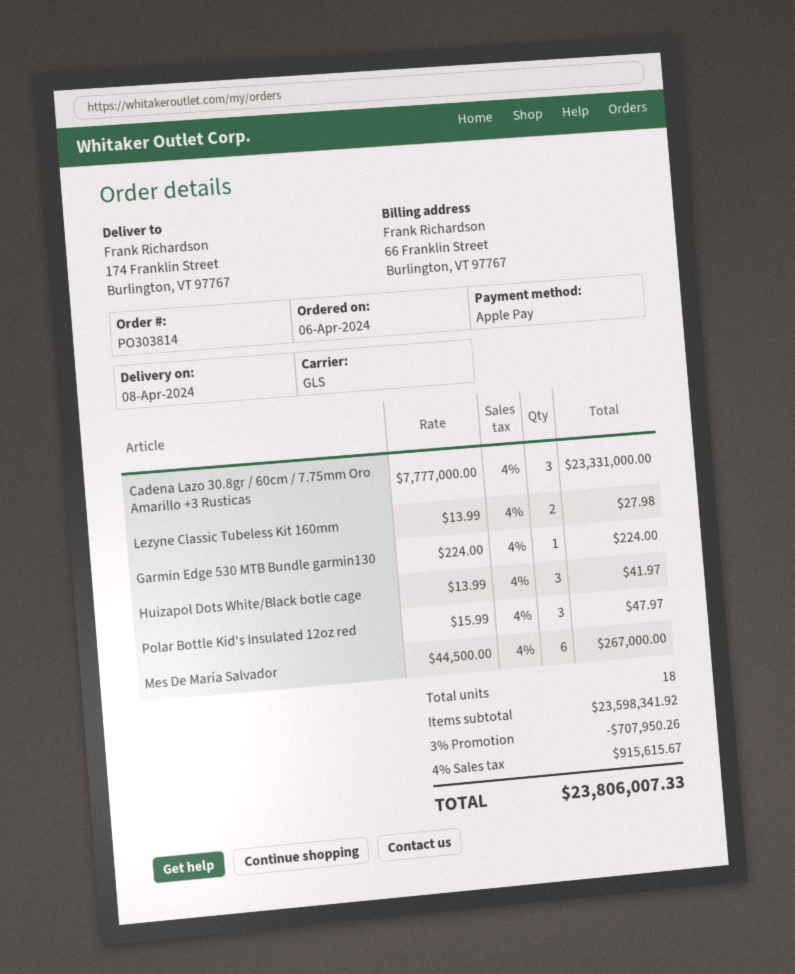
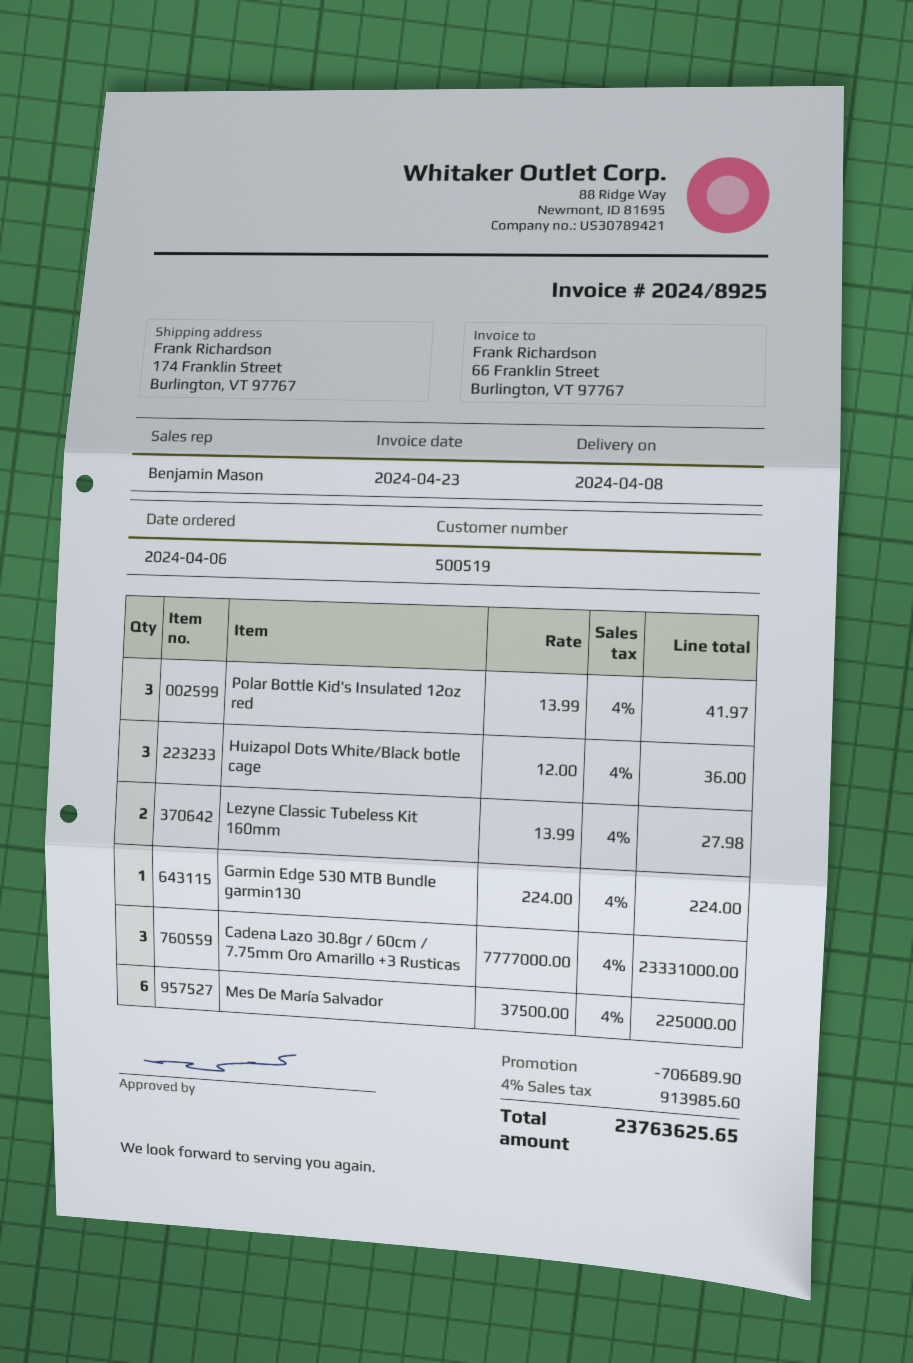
Huizapol Dots White/Black botle cage: 3 x 13.99 = 41.97 -> 3 x 12.00 = 36.00
Polar Bottle Kid's Insulated 12oz red: 3 x 15.99 = 47.97 -> 3 x 13.99 = 41.97
Mes De María Salvador: 6 x 44500.00 = 267000.00 -> 6 x 37500.00 = 225000.00
discount: 707950.26 -> 706689.90
tax: 4% = 915615.67 -> 4% = 913985.60
total: 23806007.33 -> 23763625.65

